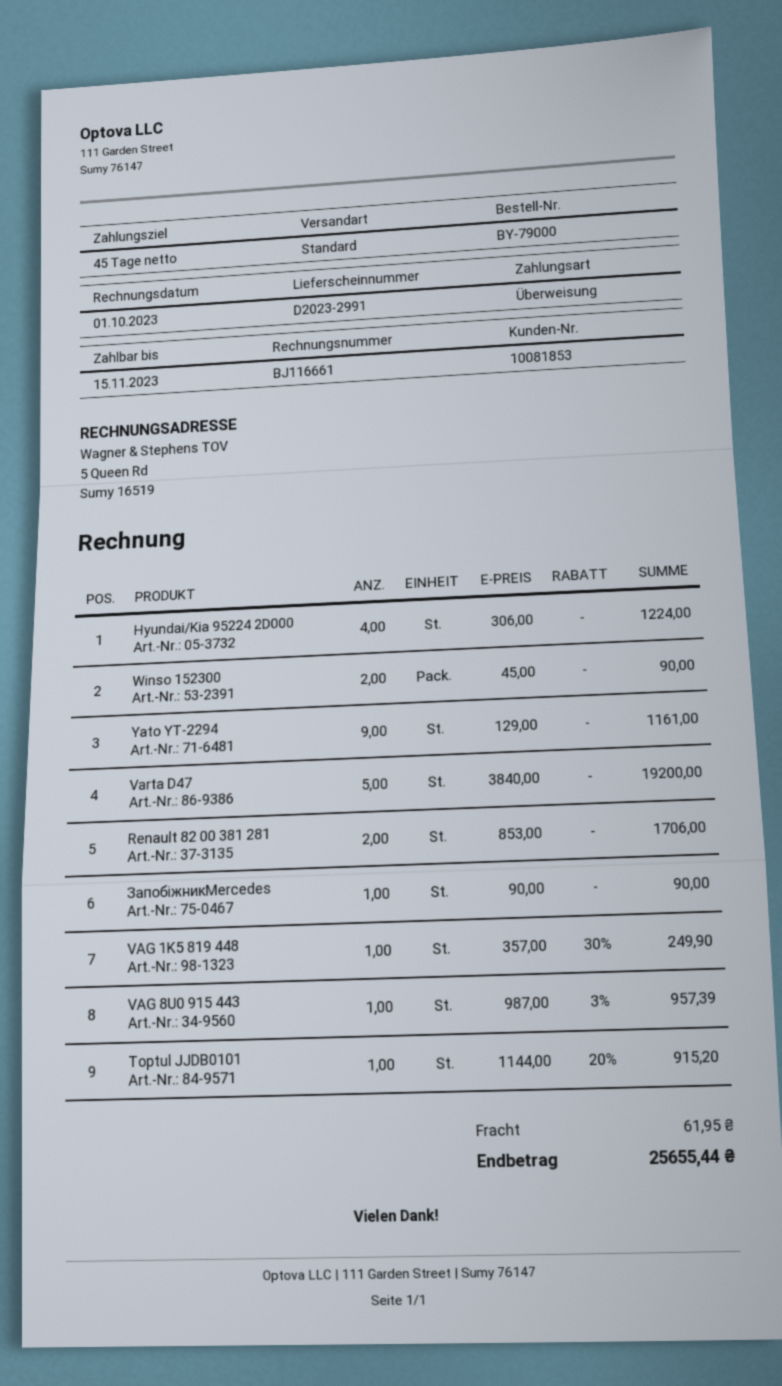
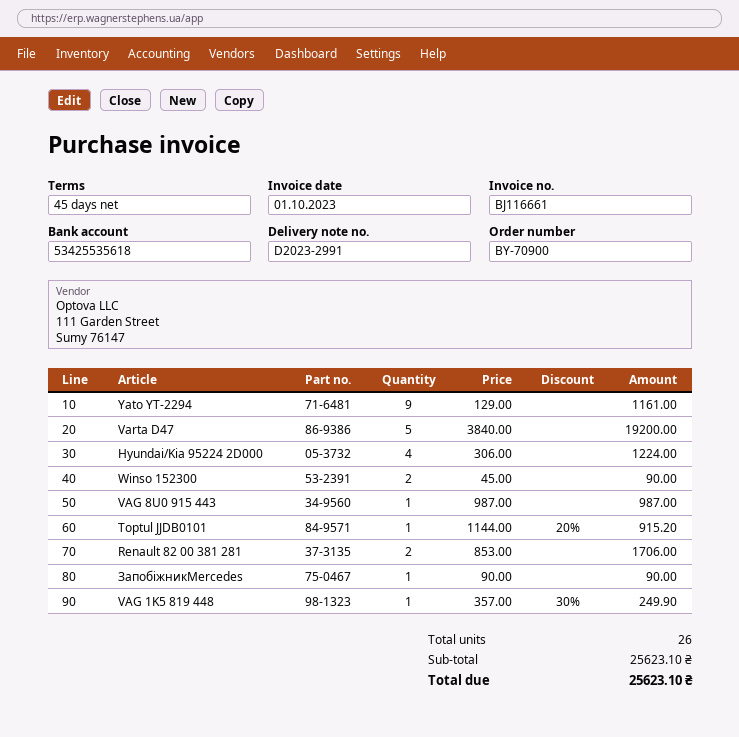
order number: BY-79000 -> BY-70900
VAG 8U0 915 443: 1 x 987.00 - 3% = 957.39 -> 1 x 987.00 = 987.00
shipping: 61.95 -> none
total: 25655.44 -> 25623.10

